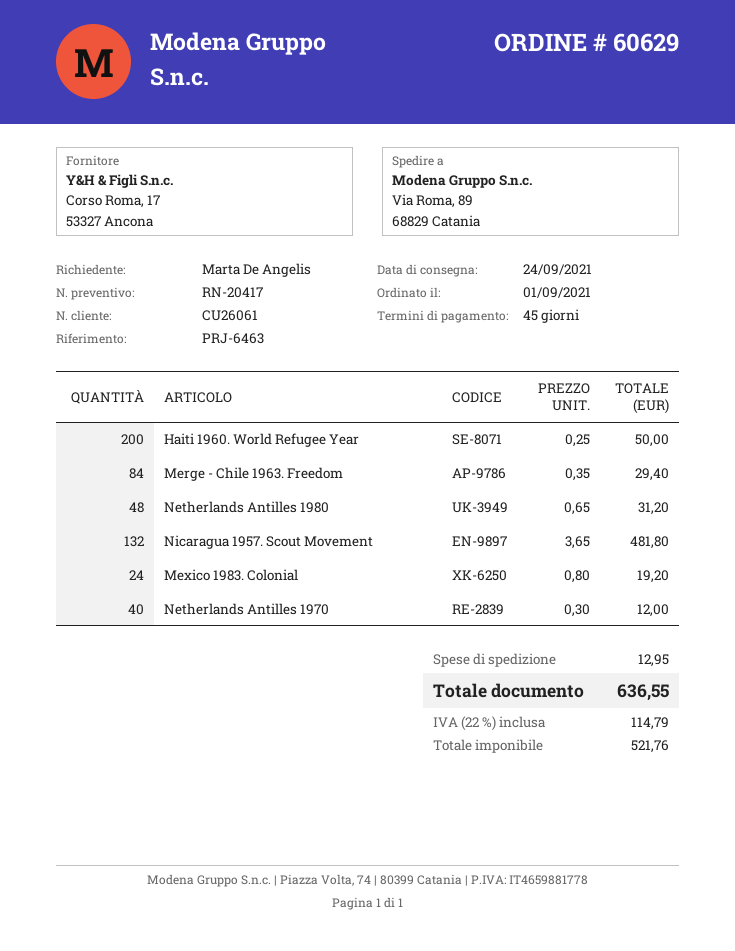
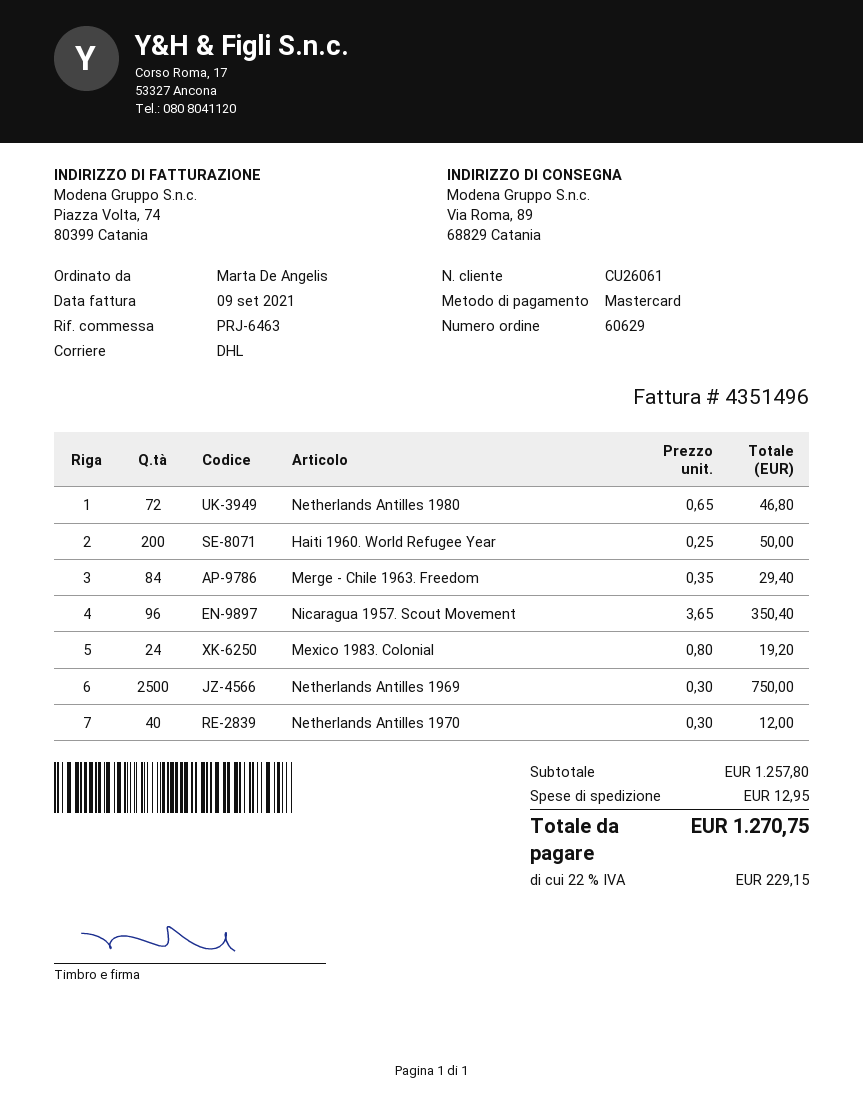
Netherlands Antilles 1980: 48 x 0.65 = 31.20 -> 72 x 0.65 = 46.80
Nicaragua 1957. Scout Movement: 132 x 3.65 = 481.80 -> 96 x 3.65 = 350.40
Netherlands Antilles 1969: none -> 2500 x 0.30 = 750.00
tax: 22% = 114.79 -> 22% = 229.15
total: 636.55 -> 1270.75

